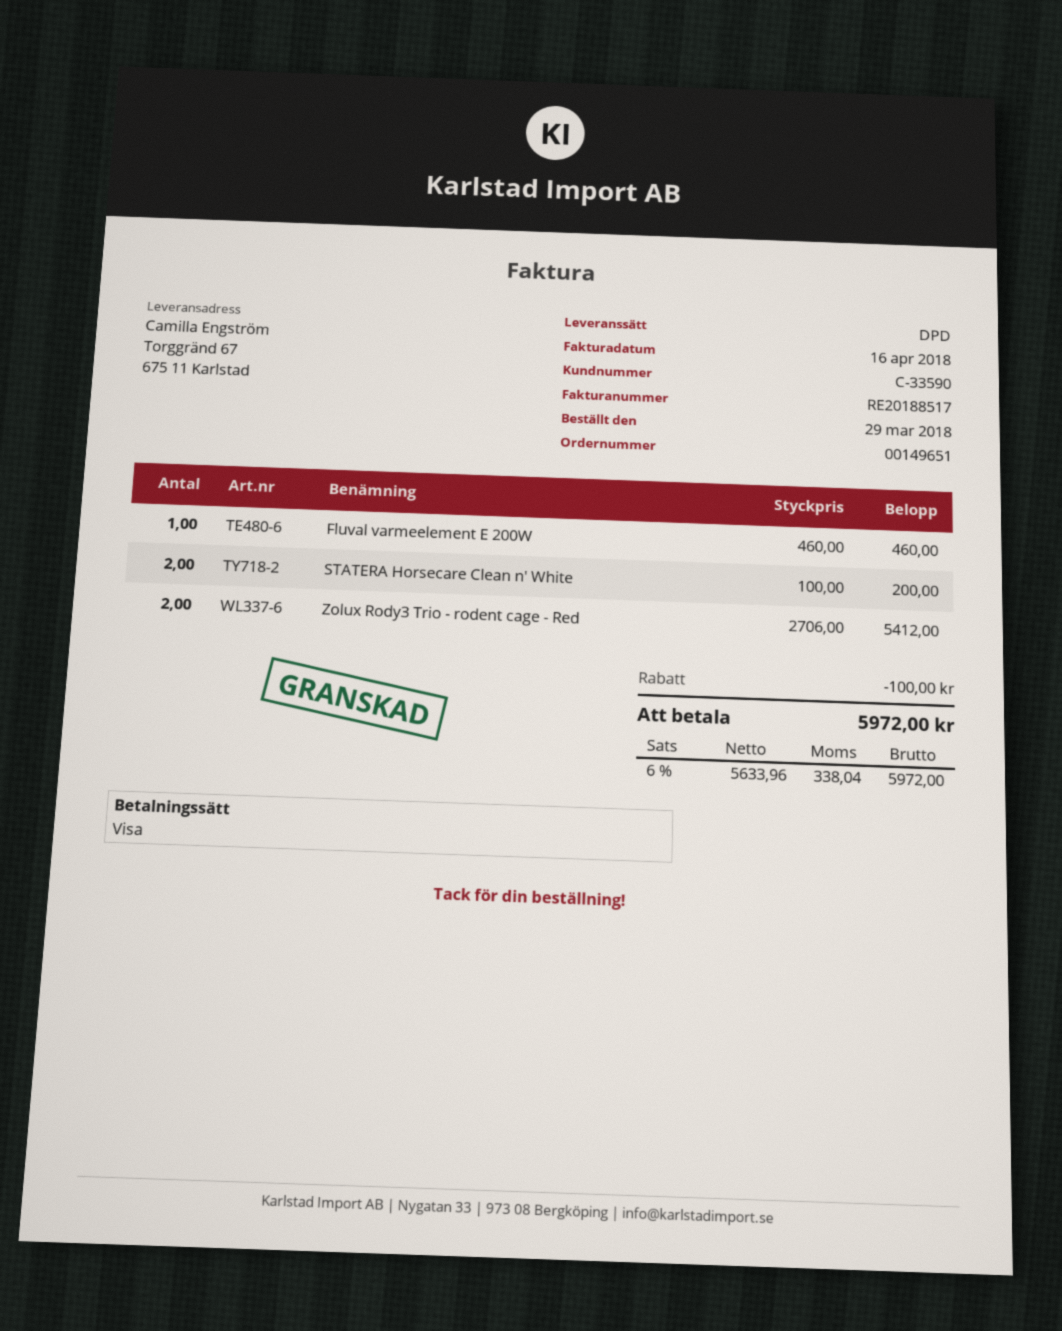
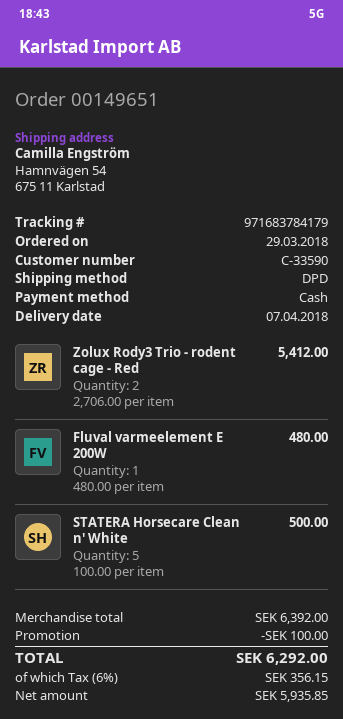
payment method: Visa -> cash
ship to: Torggränd 67, 675 11 Karlstad -> Hamnvägen 54, 675 11 Karlstad
Fluval varmeelement E 200W: 1 x 460.00 = 460.00 -> 1 x 480.00 = 480.00
STATERA Horsecare Clean n' White: 2 x 100.00 = 200.00 -> 5 x 100.00 = 500.00
net: 5633.96 -> 5935.85
tax: 6% = 338.04 -> 6% = 356.15
total: 5972.00 -> 6292.00

